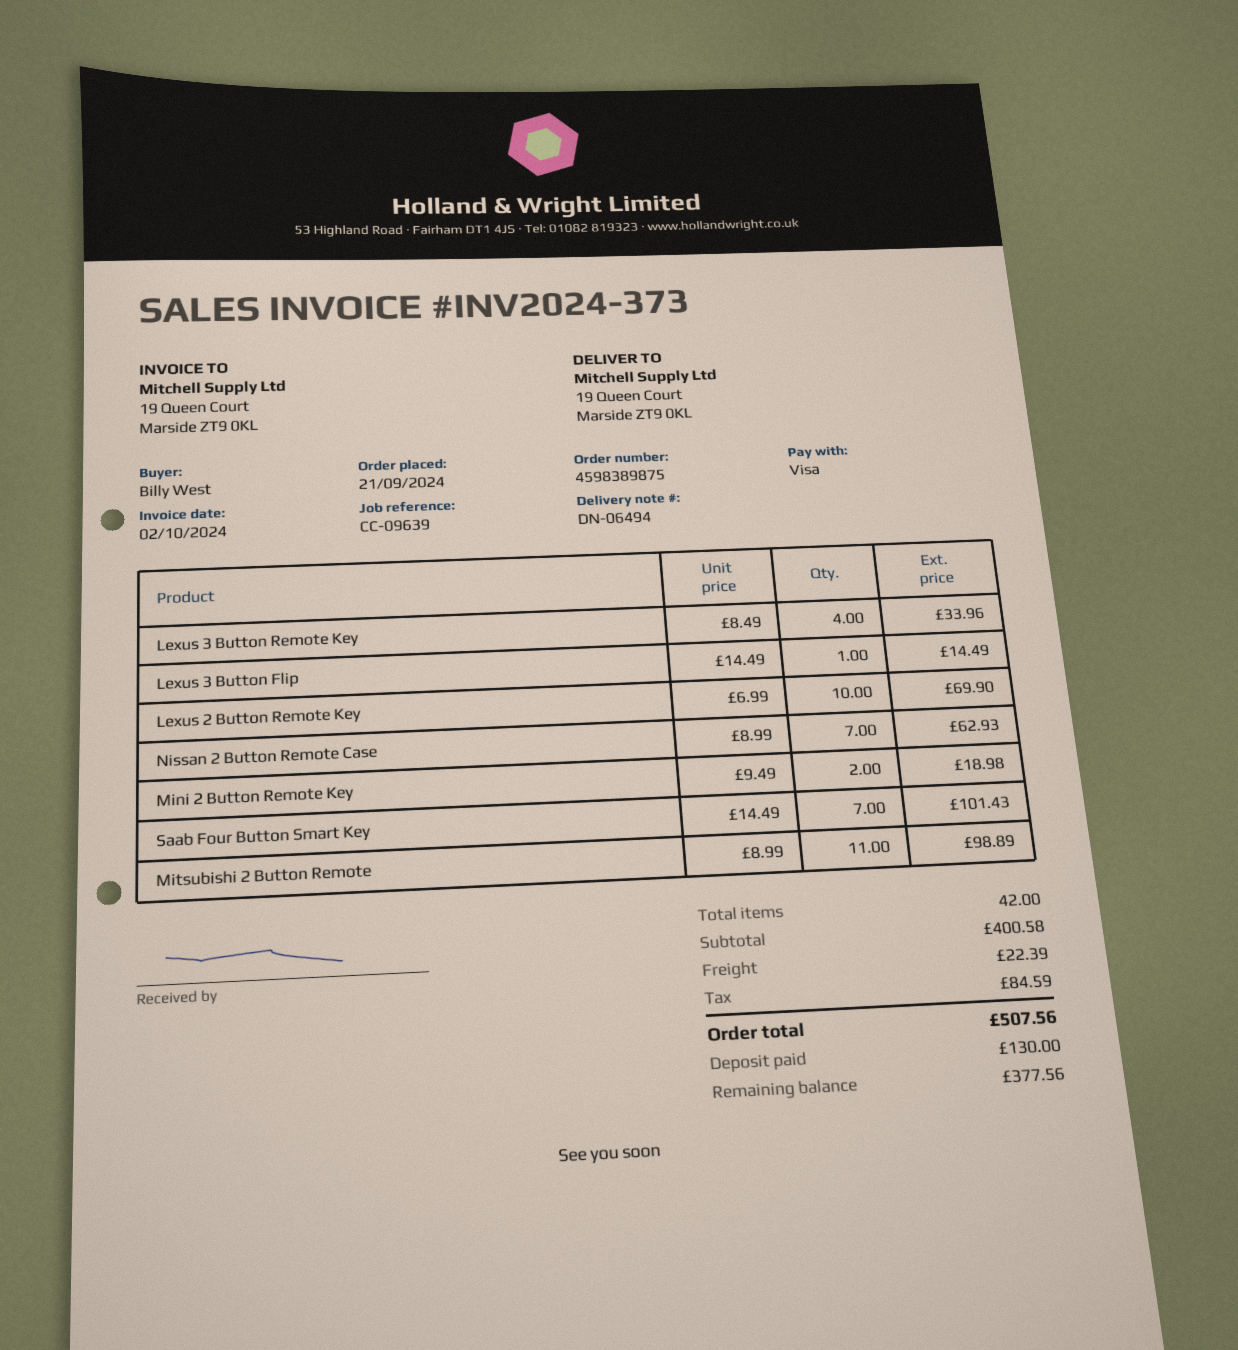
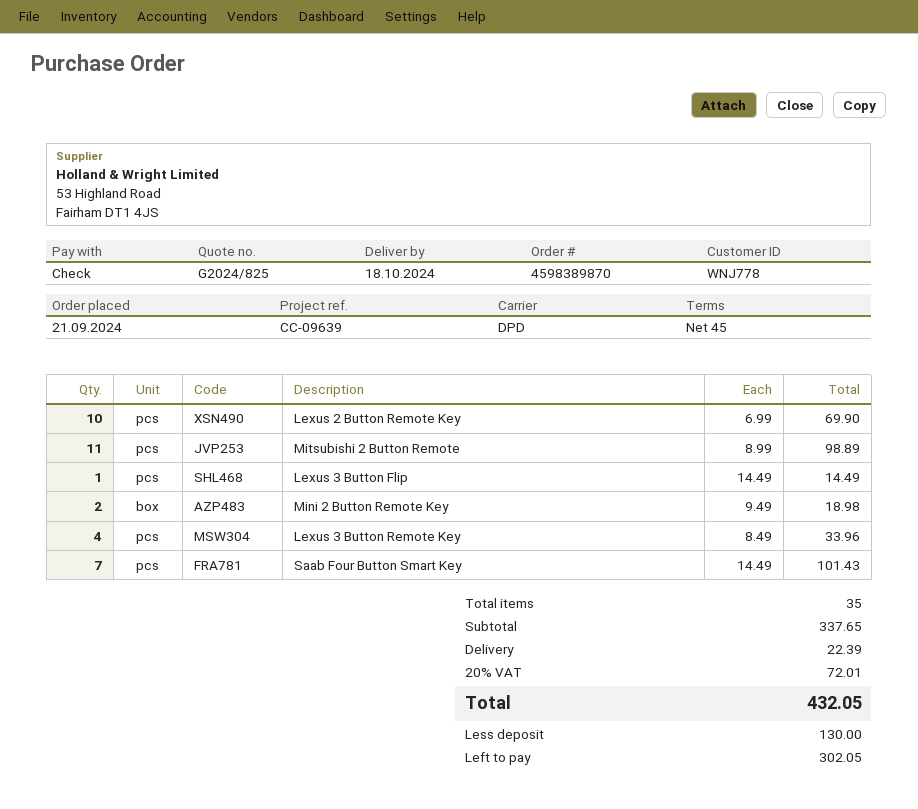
order number: 4598389875 -> 4598389870
payment method: Visa -> cheque
Nissan 2 Button Remote Case: 7 x 8.99 = 62.93 -> none
total quantity: 42 -> 35
subtotal: 400.58 -> 337.65
tax: 84.59 -> 72.01
total: 507.56 -> 432.05
balance: 377.56 -> 302.05

